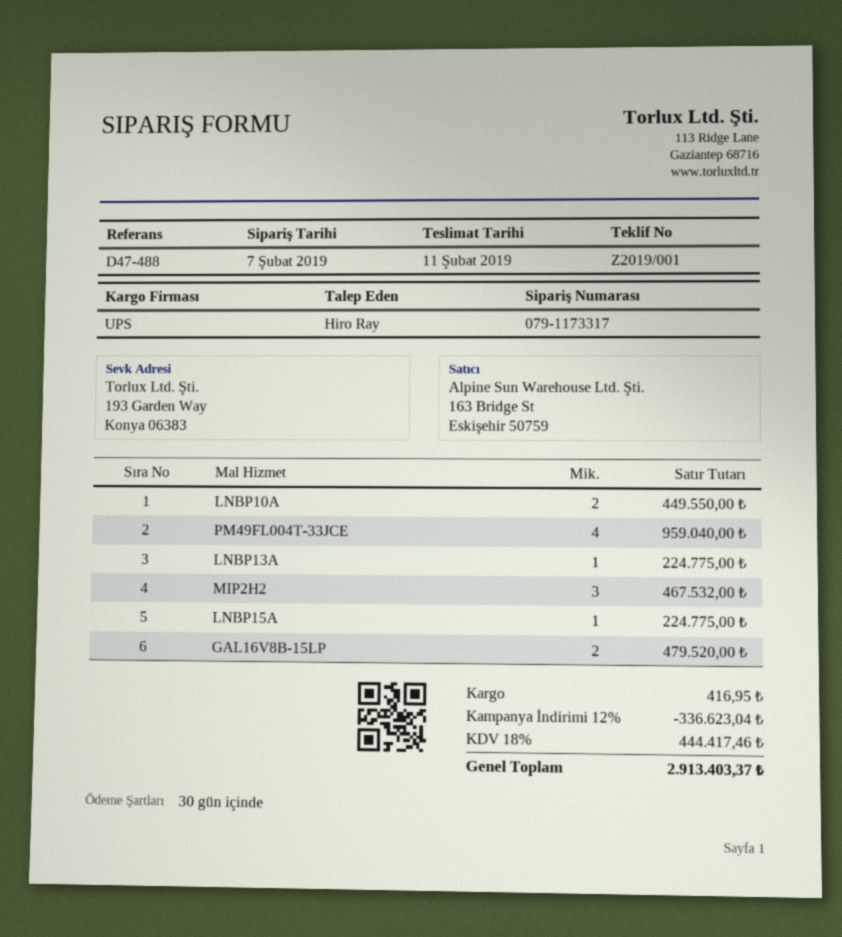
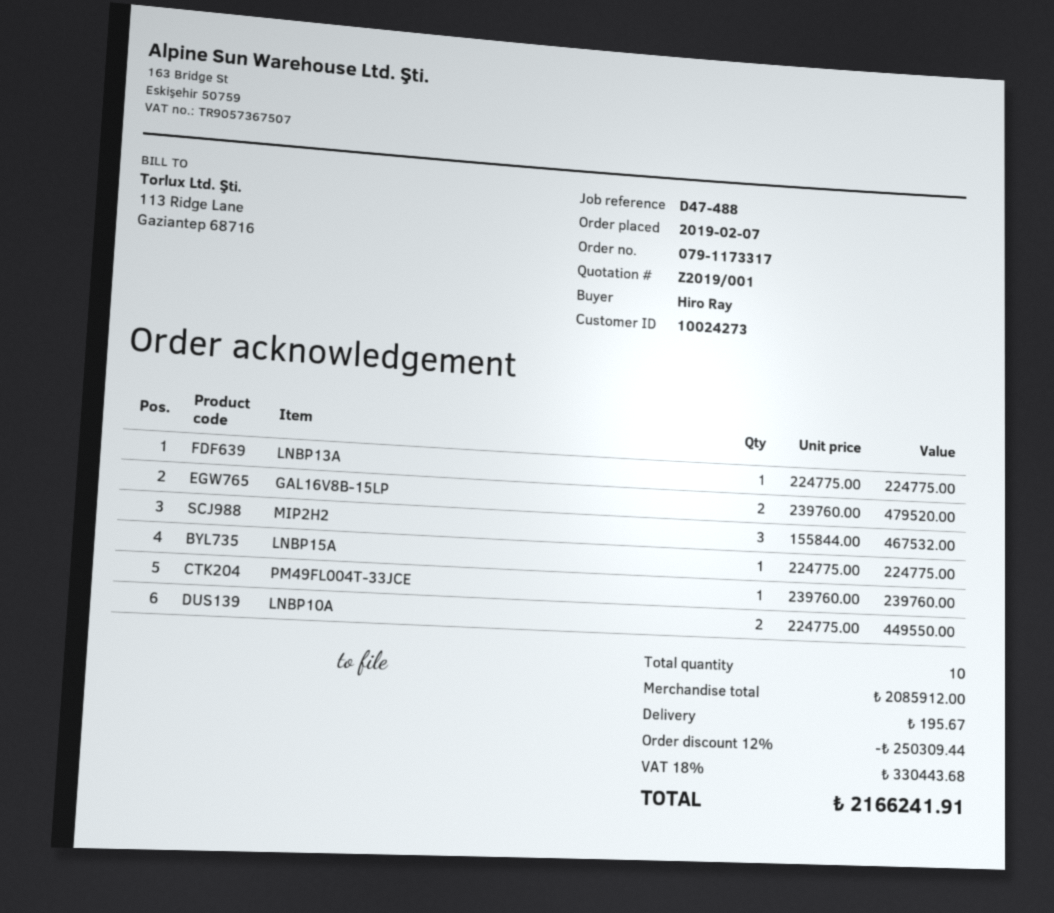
PM49FL004T-33JCE: 4 for 959040.00 -> 1 for 239760.00
discount: 12% = 336623.04 -> 12% = 250309.44
shipping: 416.95 -> 195.67
tax: 18% = 444417.46 -> 18% = 330443.68
total: 2913403.37 -> 2166241.91

